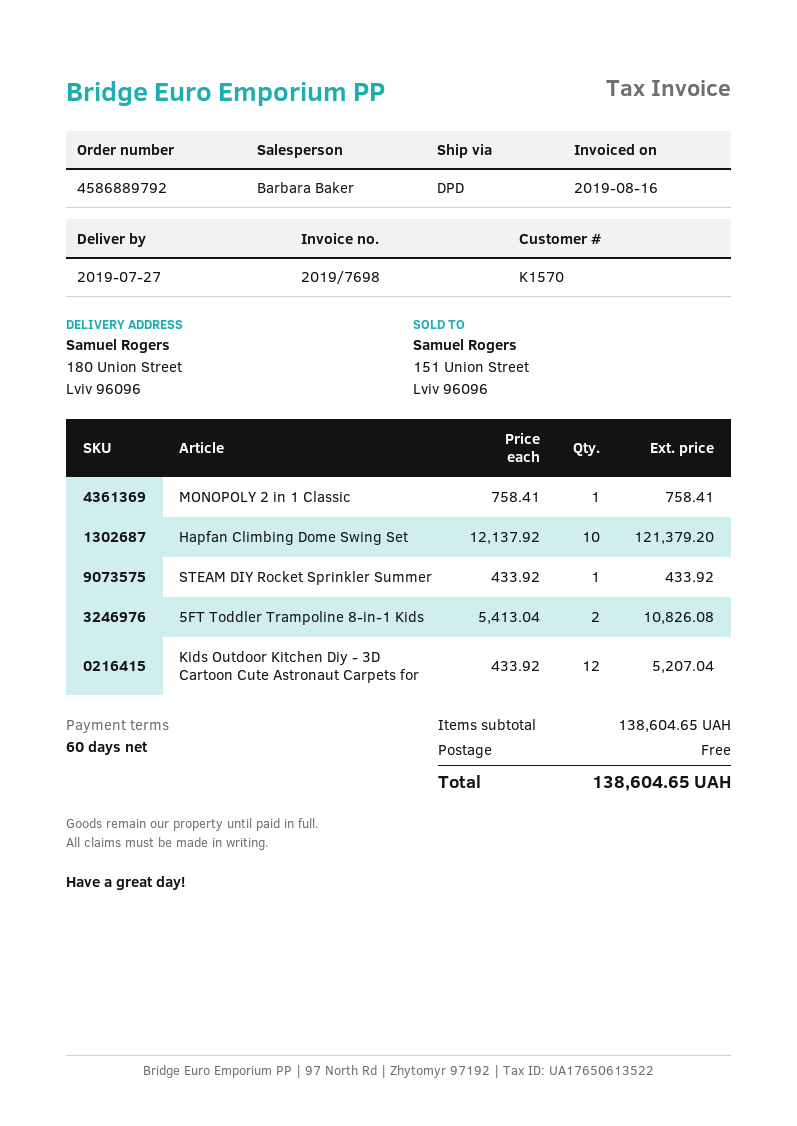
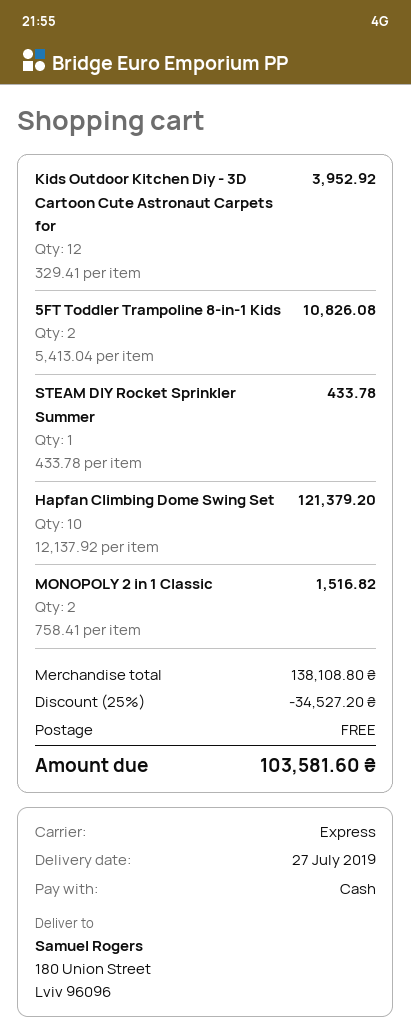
shipping method: DPD -> express
MONOPOLY 2 in 1 Classic: 1 x 758.41 = 758.41 -> 2 x 758.41 = 1516.82
STEAM DIY Rocket Sprinkler Summer: 1 x 433.92 = 433.92 -> 1 x 433.78 = 433.78
Kids Outdoor Kitchen Diy - 3D Cartoon Cute Astronaut Carpets for: 12 x 433.92 = 5207.04 -> 12 x 329.41 = 3952.92
subtotal: 138604.65 -> 138108.80
discount: none -> 25% = 34527.20
total: 138604.65 -> 103581.60

